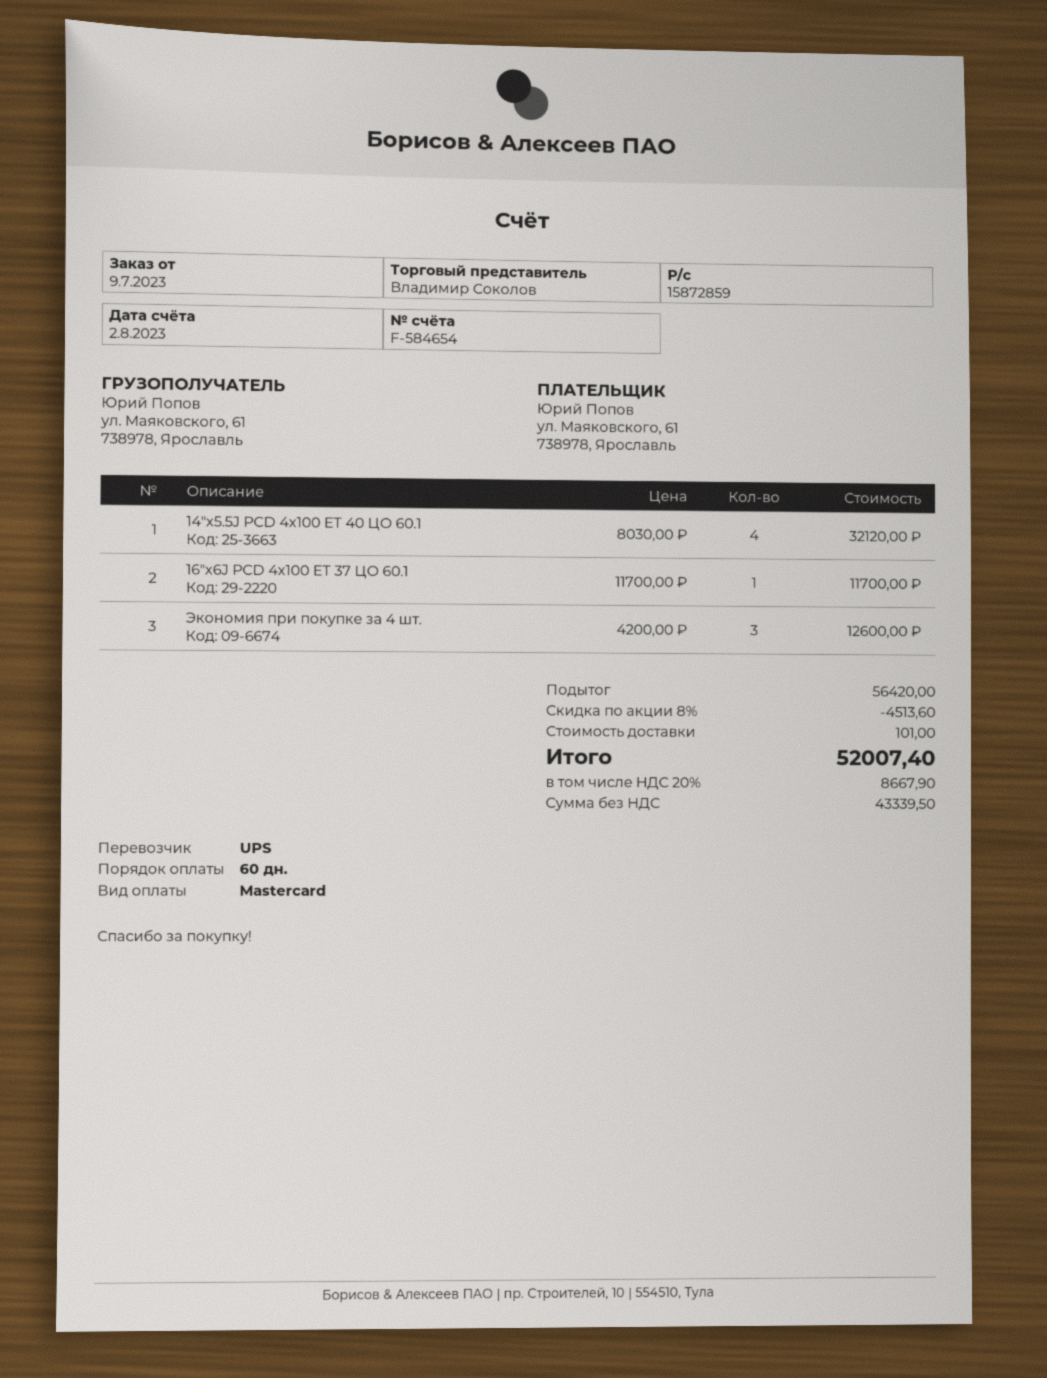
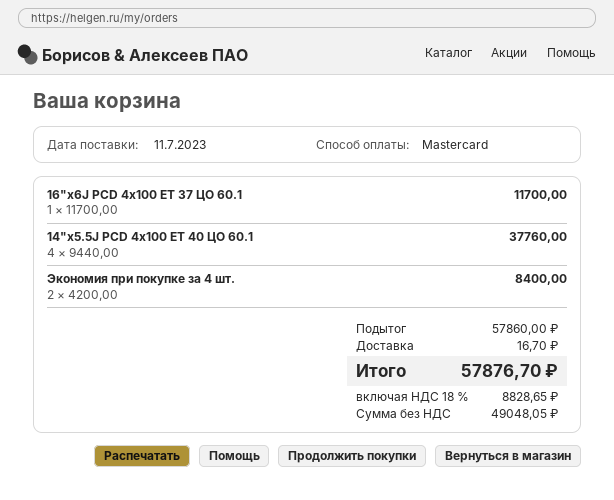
14"x5.5J PCD 4x100 ЕТ 40 ЦО 60.1: 4 x 8030.00 = 32120.00 -> 4 x 9440.00 = 37760.00
Экономия при покупке за 4 шт.: 3 x 4200.00 = 12600.00 -> 2 x 4200.00 = 8400.00
subtotal: 56420.00 -> 57860.00
discount: 8% = 4513.60 -> none
shipping: 101.00 -> 16.70
net: 43339.50 -> 49048.05
tax: 20% = 8667.90 -> 18% = 8828.65
total: 52007.40 -> 57876.70

